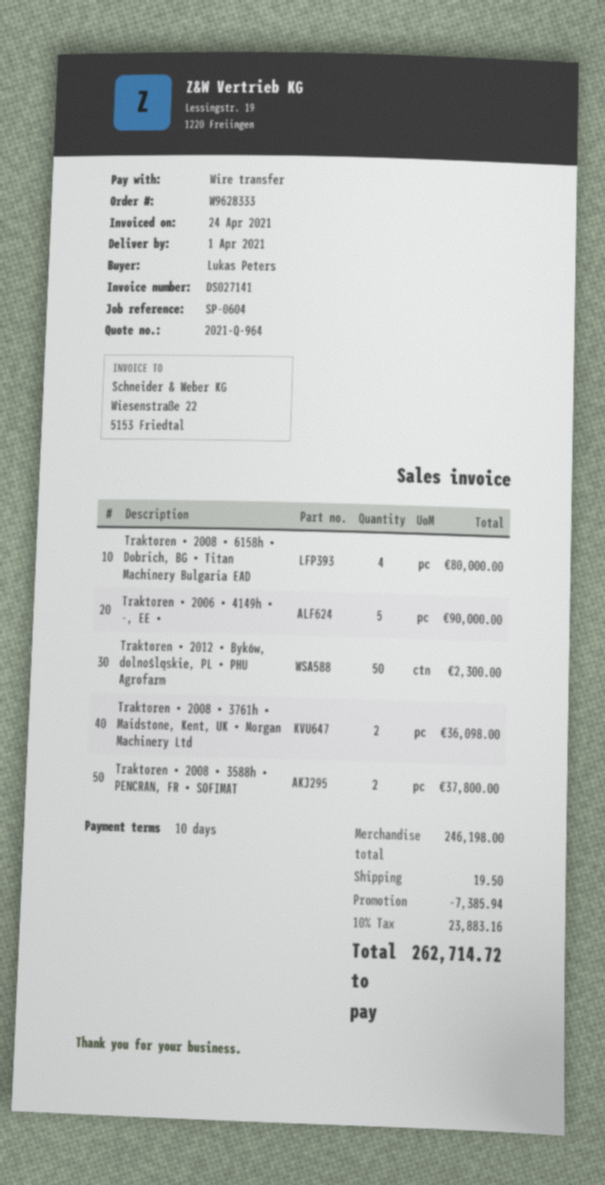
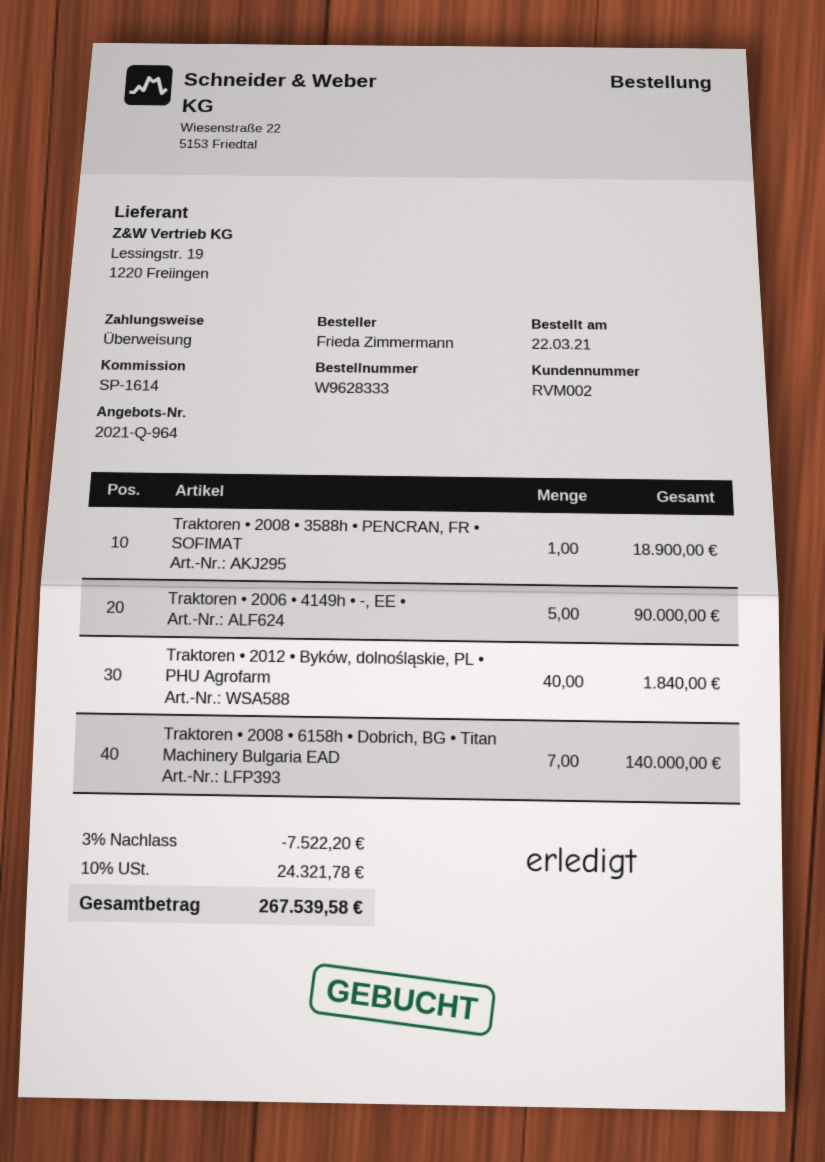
reference: SP-0604 -> SP-1614
ordered by: Lukas Peters -> Frieda Zimmermann
Traktoren • 2008 • 6158h • Dobrich, BG • Titan Machinery Bulgaria EAD: 4 for 80000.00 -> 7 for 140000.00
Traktoren • 2012 • Byków, dolnośląskie, PL • PHU Agrofarm: 50 for 2300.00 -> 40 for 1840.00
Traktoren • 2008 • 3761h • Maidstone, Kent, UK • Morgan Machinery Ltd: 2 for 36098.00 -> none
Traktoren • 2008 • 3588h • PENCRAN, FR • SOFIMAT: 2 for 37800.00 -> 1 for 18900.00
discount: 7385.94 -> 7522.20
shipping: 19.50 -> none
tax: 10% = 23883.16 -> 10% = 24321.78
total: 262714.72 -> 267539.58

